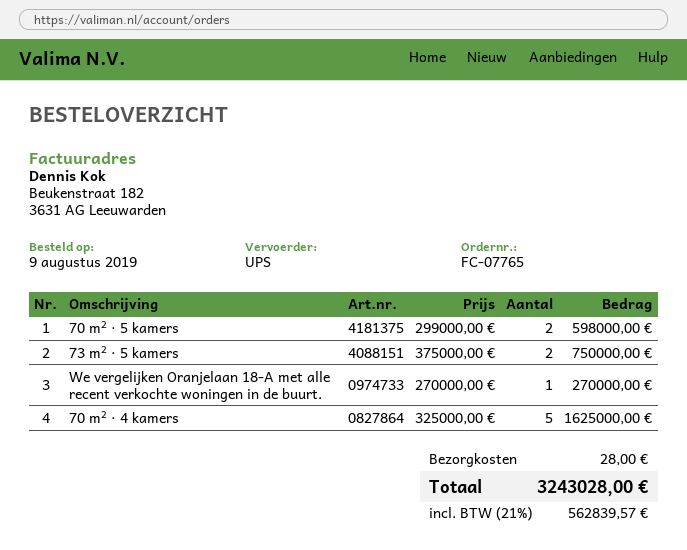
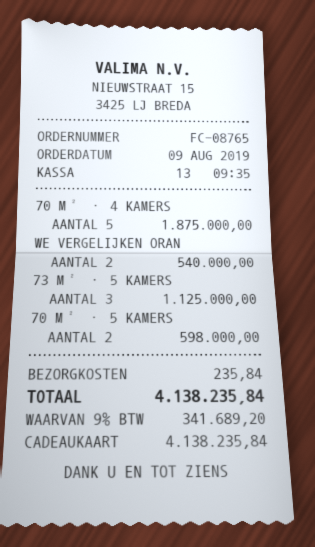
order number: FC-07765 -> FC-08765
73 m² · 5 kamers: 2 for 750000.00 -> 3 for 1125000.00
We vergelijken Oranjelaan 18-A met alle recent verkochte woningen in de buurt.: 1 for 270000.00 -> 2 for 540000.00
70 m² · 4 kamers: 5 for 1625000.00 -> 5 for 1875000.00
shipping: 28.00 -> 235.84
tax: 21% = 562839.57 -> 9% = 341689.20
total: 3243028.00 -> 4138235.84

